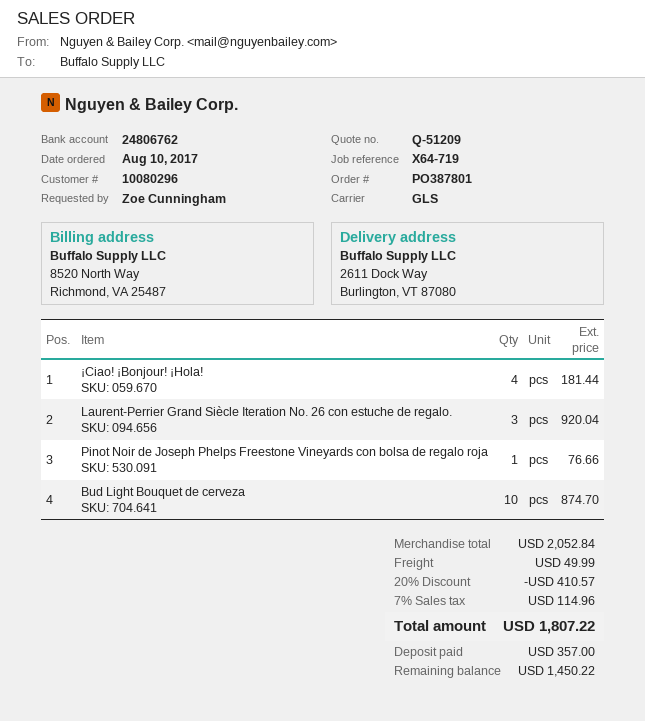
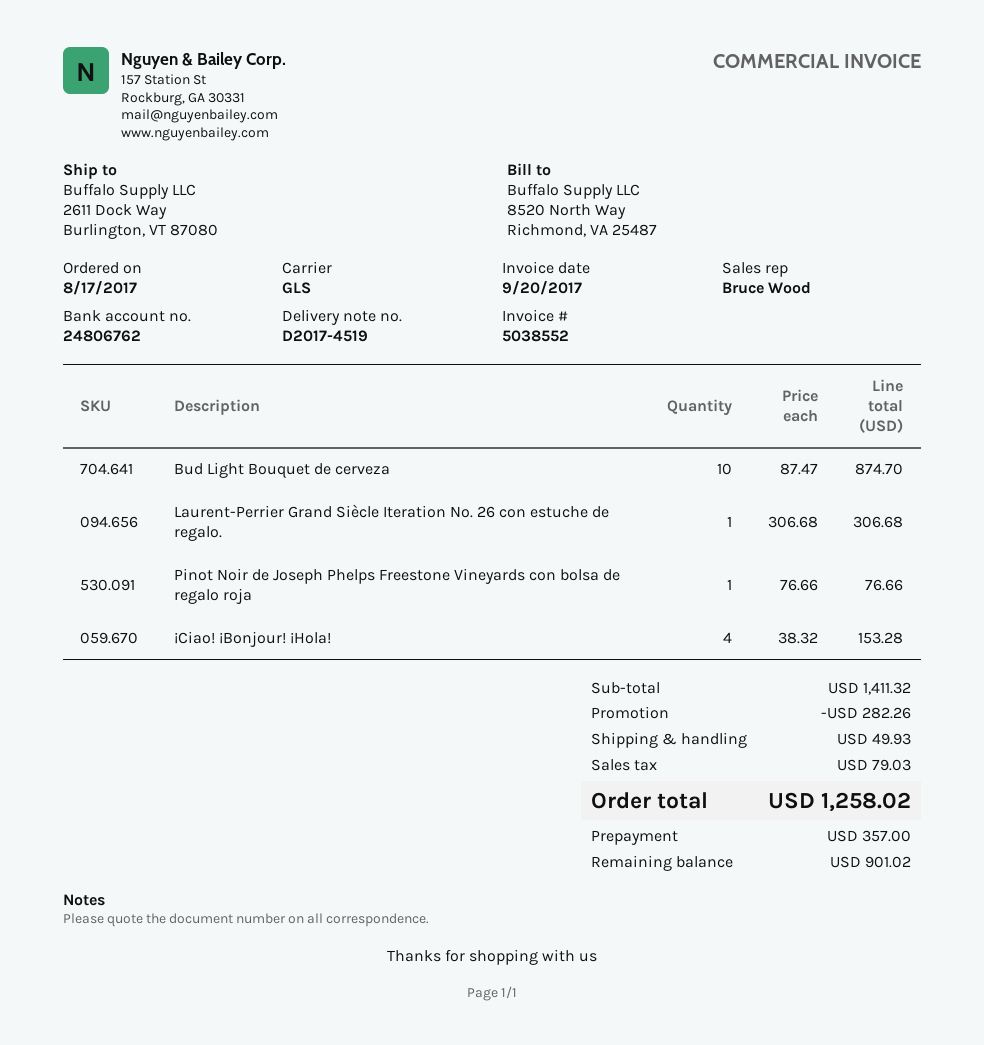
order date: 2017-08-10 -> 2017-08-17
¡Ciao! ¡Bonjour! ¡Hola!: 4 for 181.44 -> 4 for 153.28
Laurent-Perrier Grand Siècle Iteration No. 26 con estuche de regalo.: 3 for 920.04 -> 1 for 306.68
subtotal: 2052.84 -> 1411.32
discount: 410.57 -> 282.26
shipping: 49.99 -> 49.93
tax: 114.96 -> 79.03
total: 1807.22 -> 1258.02
balance: 1450.22 -> 901.02

